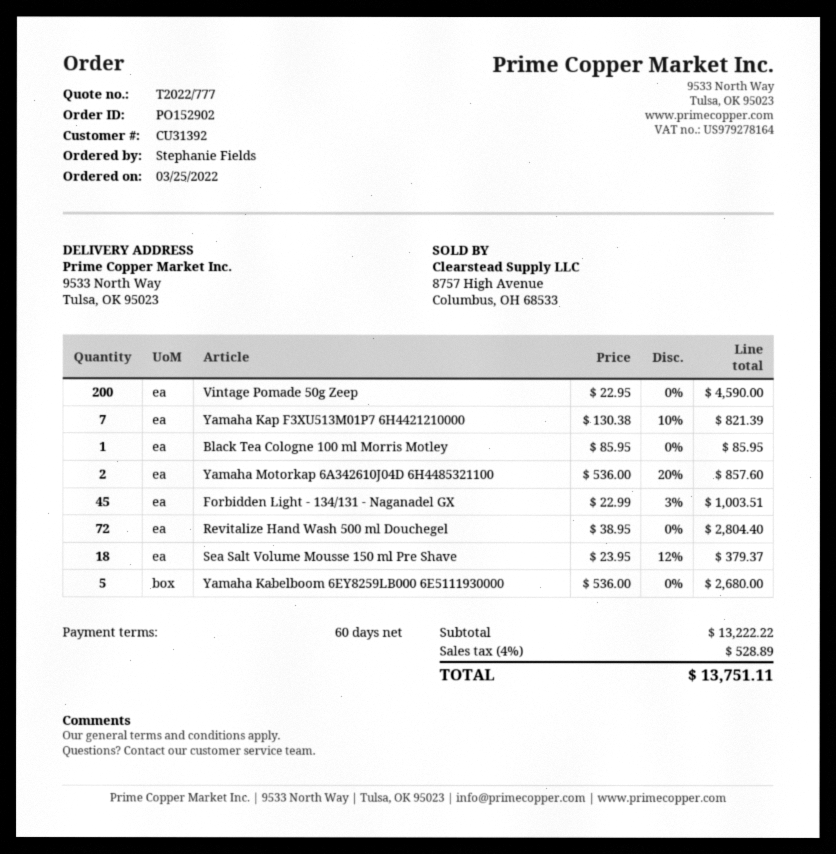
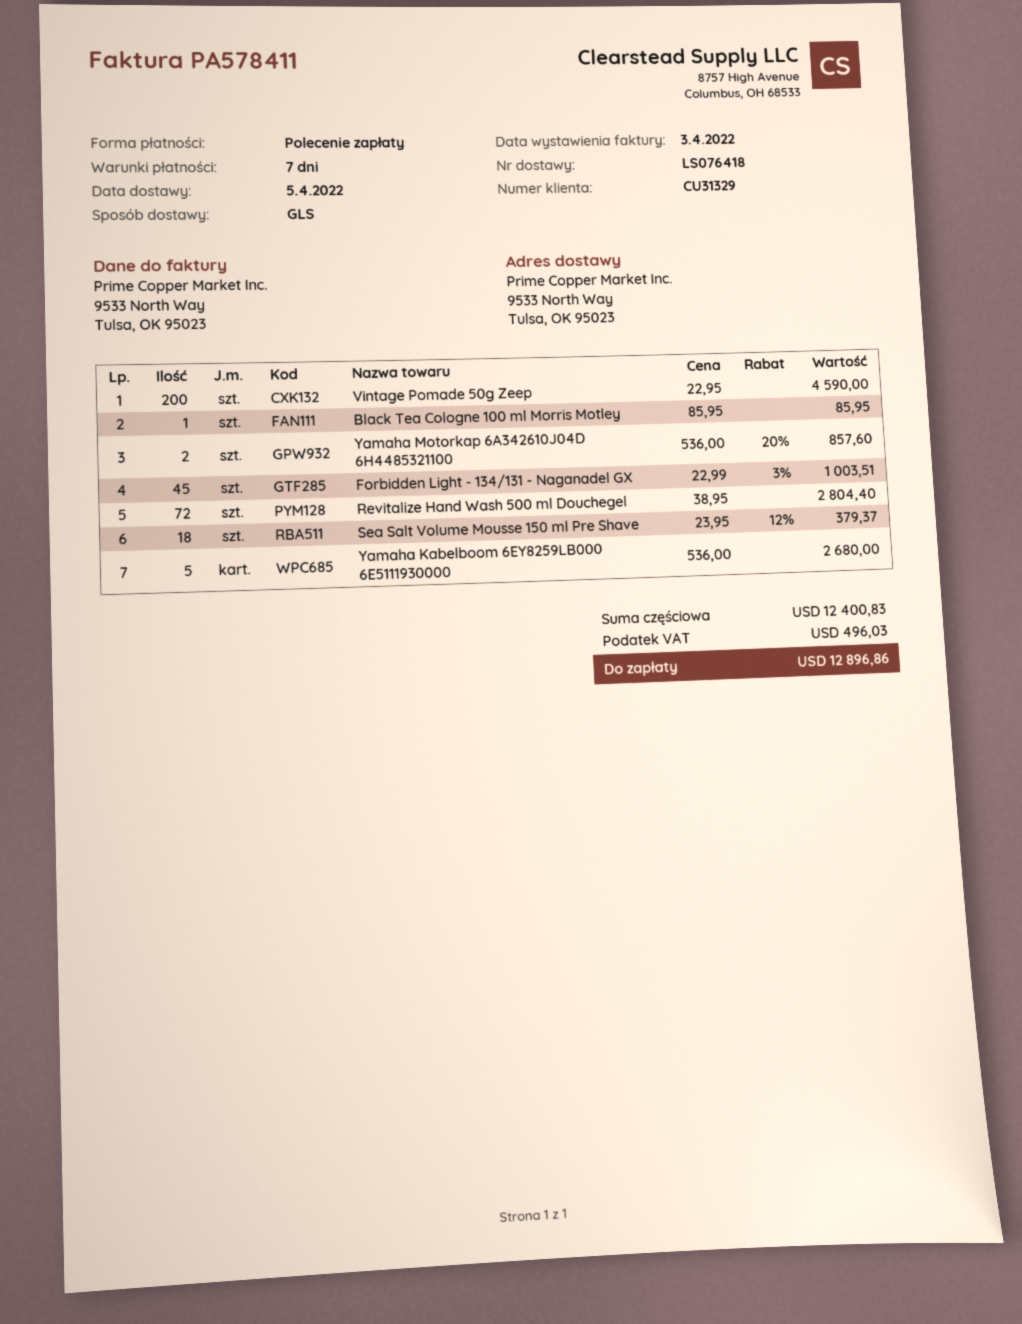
payment terms: 60 days -> 7 days
customer number: CU31392 -> CU31329
Yamaha Kap F3XU513M01P7 6H4421210000: 7 x 130.38 - 10% = 821.39 -> none
subtotal: 13222.22 -> 12400.83
tax: 528.89 -> 496.03
total: 13751.11 -> 12896.86

